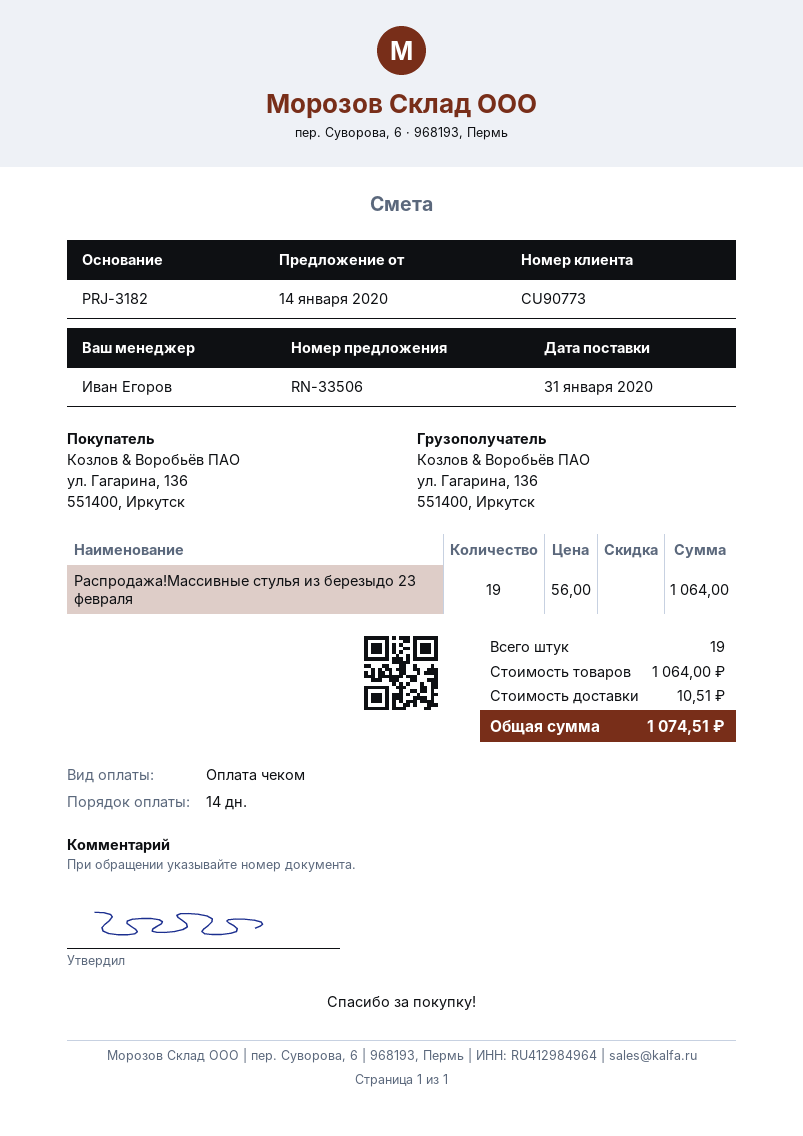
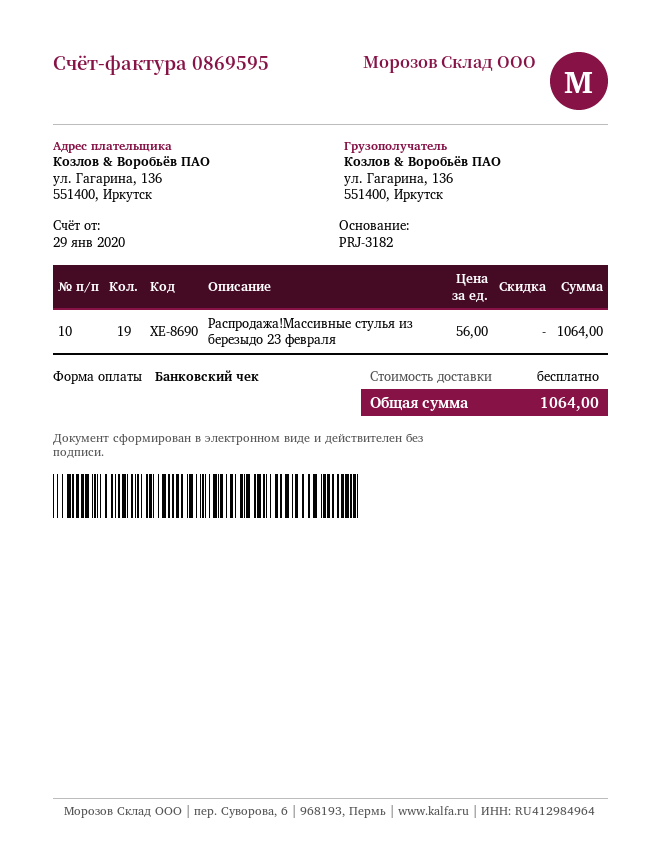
shipping: 10.51 -> 0.00
total: 1074.51 -> 1064.00

